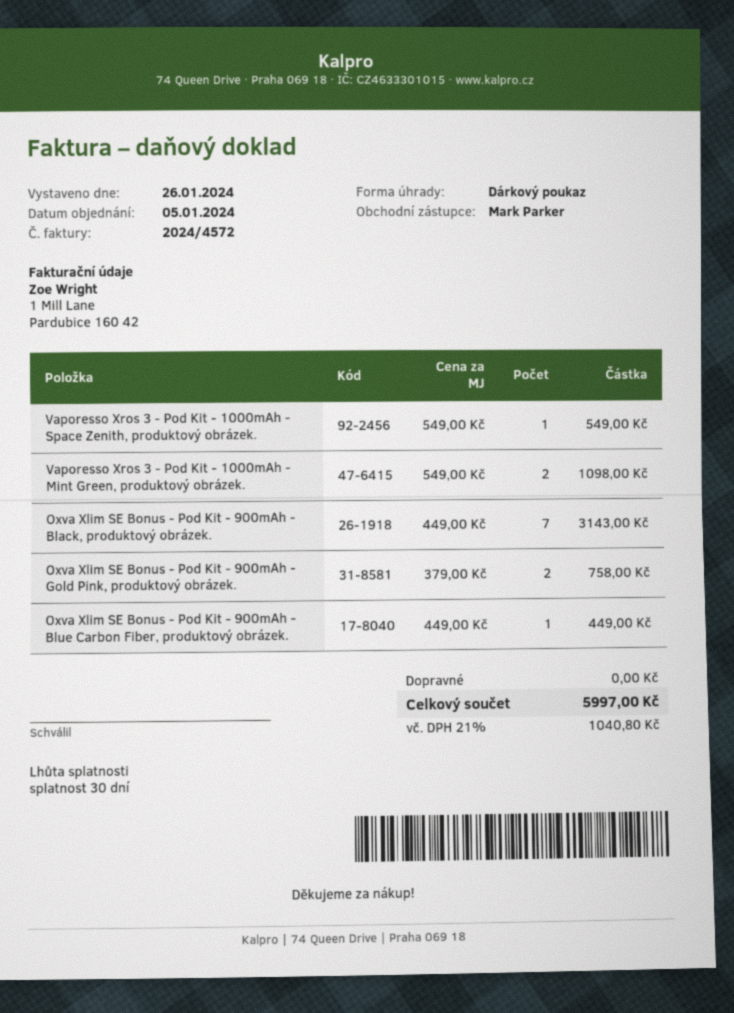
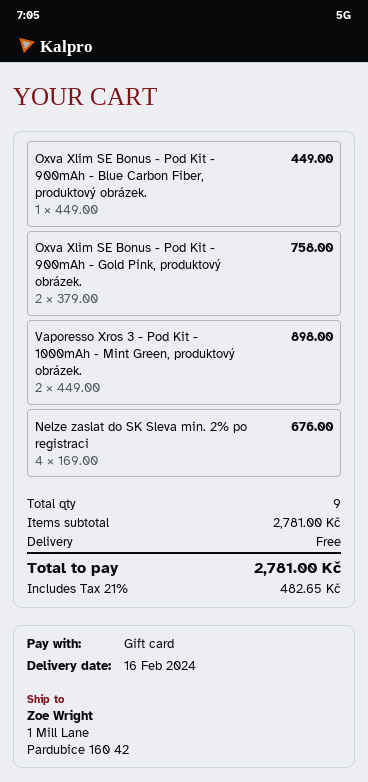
Vaporesso Xros 3 - Pod Kit - 1000mAh - Space Zenith, produktový obrázek.: 1 x 549.00 = 549.00 -> none
Vaporesso Xros 3 - Pod Kit - 1000mAh - Mint Green, produktový obrázek.: 2 x 549.00 = 1098.00 -> 2 x 449.00 = 898.00
Oxva Xlim SE Bonus - Pod Kit - 900mAh - Black, produktový obrázek.: 7 x 449.00 = 3143.00 -> none
Nelze zaslat do SK Sleva min. 2% po registraci: none -> 4 x 169.00 = 676.00
tax: 21% = 1040.80 -> 21% = 482.65
total: 5997.00 -> 2781.00

